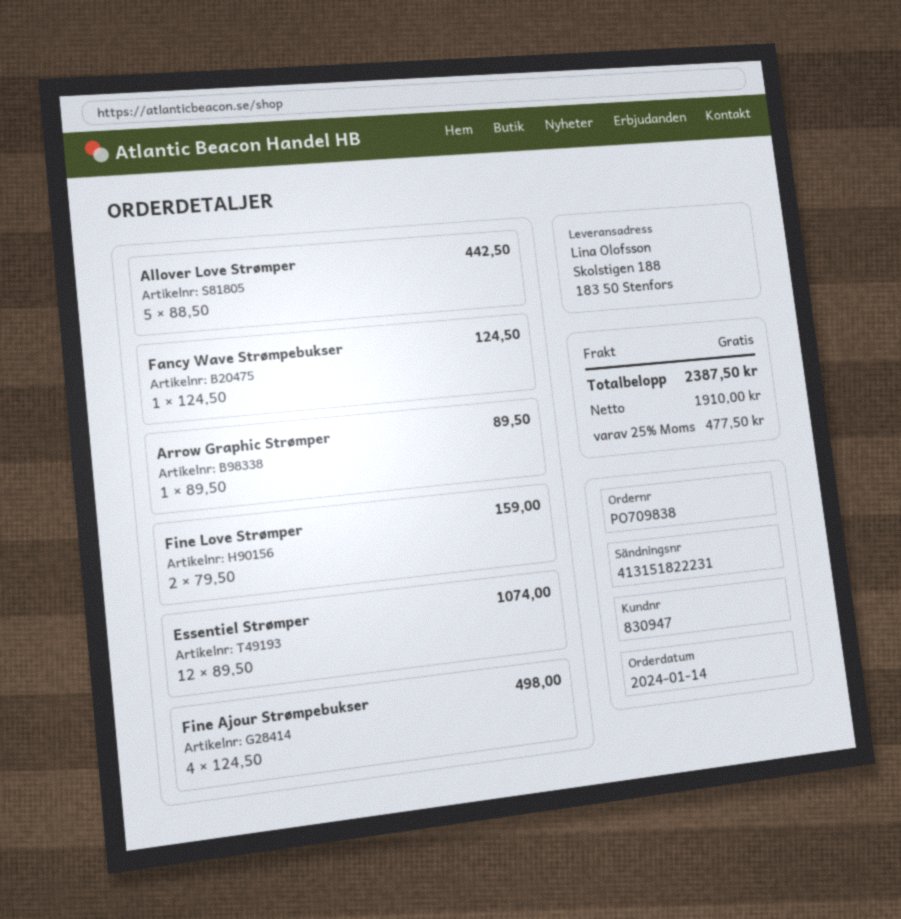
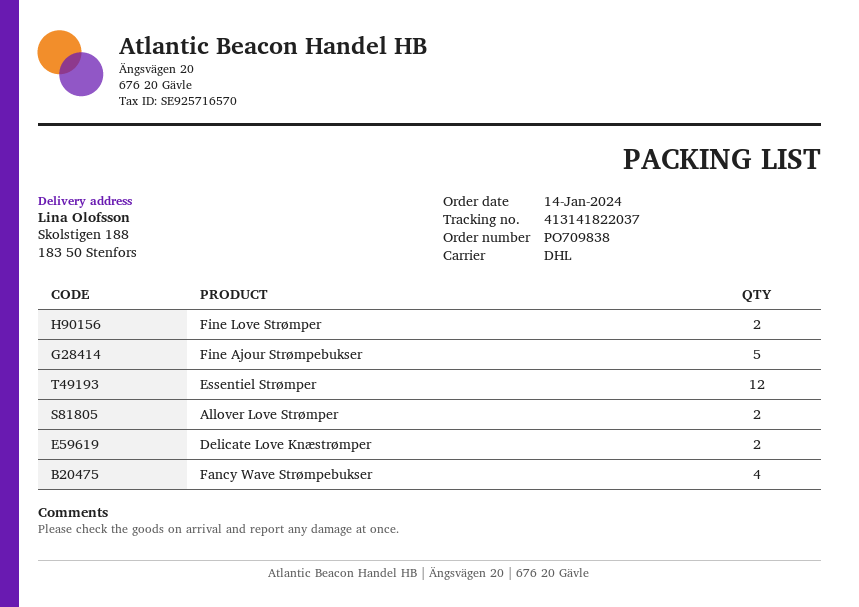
tracking number: 413151822231 -> 413141822037
Allover Love Strømper: 5 -> 2
Fancy Wave Strømpebukser: 1 -> 4
Arrow Graphic Strømper: 1 -> none
Fine Ajour Strømpebukser: 4 -> 5
Delicate Love Knæstrømper: none -> 2

